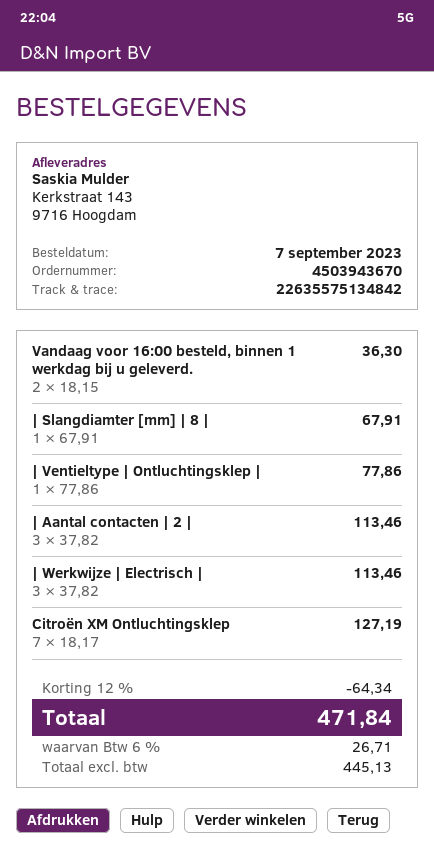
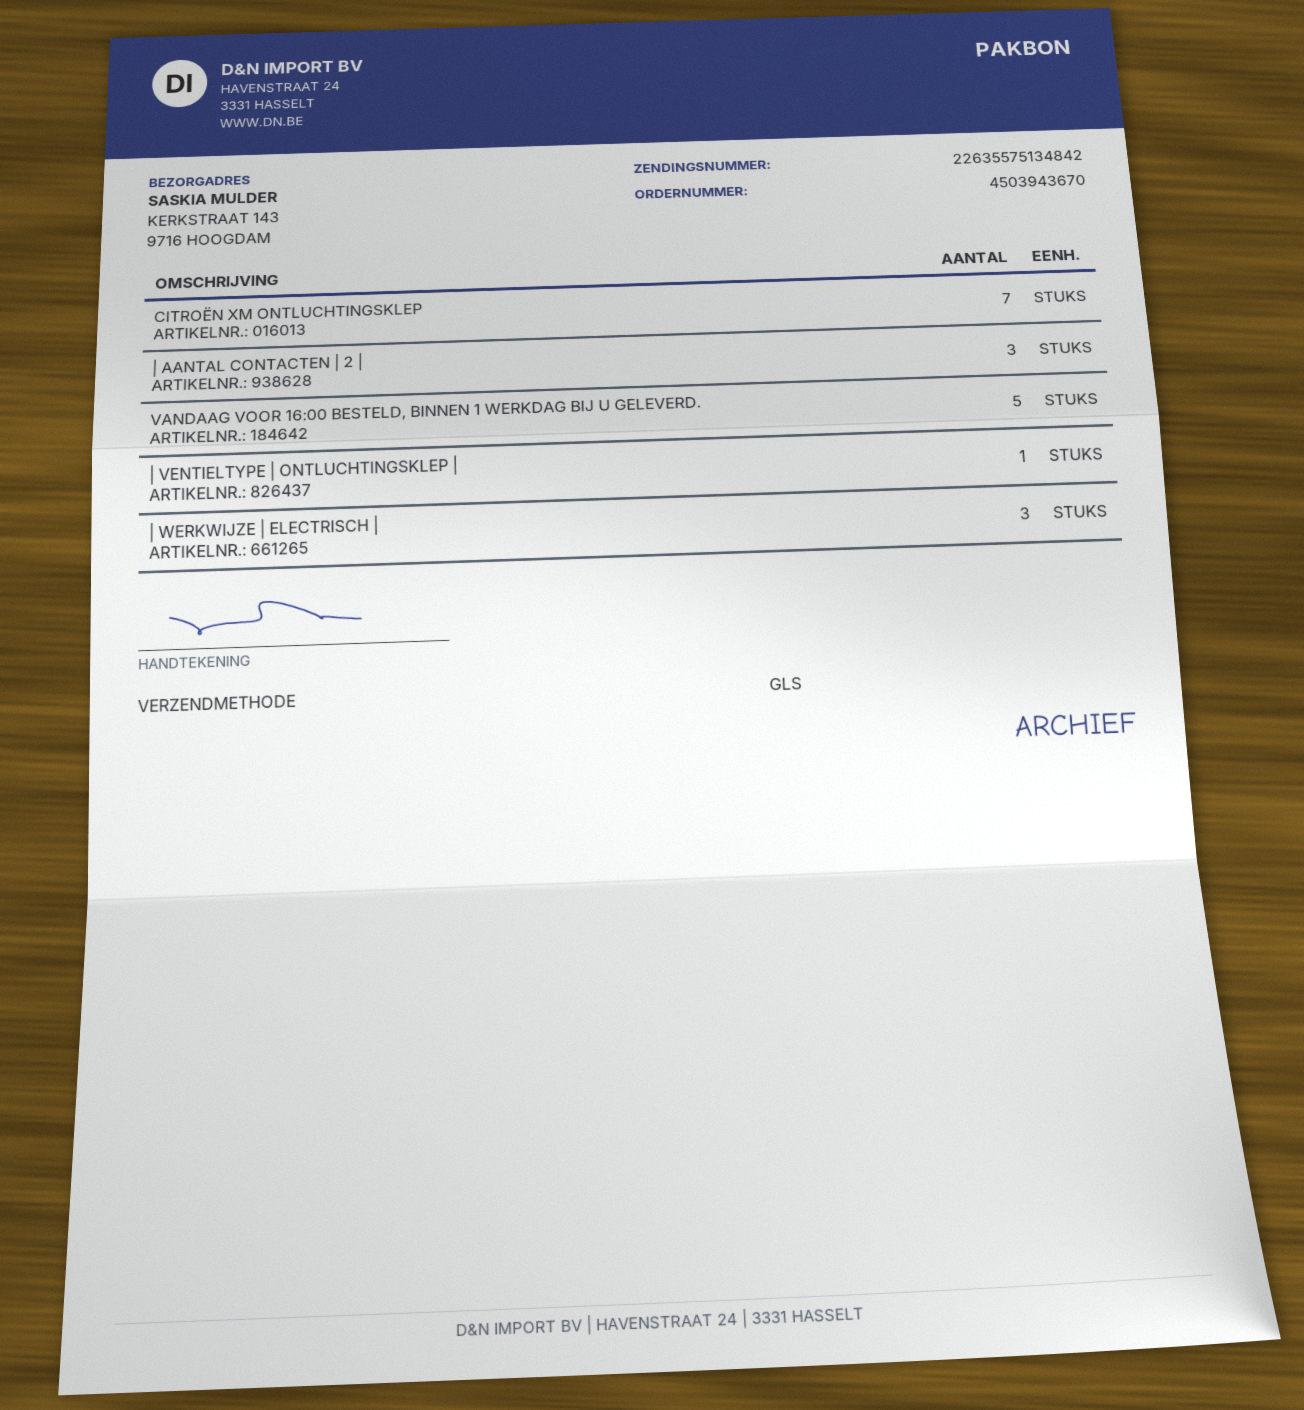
Vandaag voor 16:00 besteld, binnen 1 werkdag bij u geleverd.: 2 -> 5
| Slangdiamter [mm] | 8 |: 1 -> none

